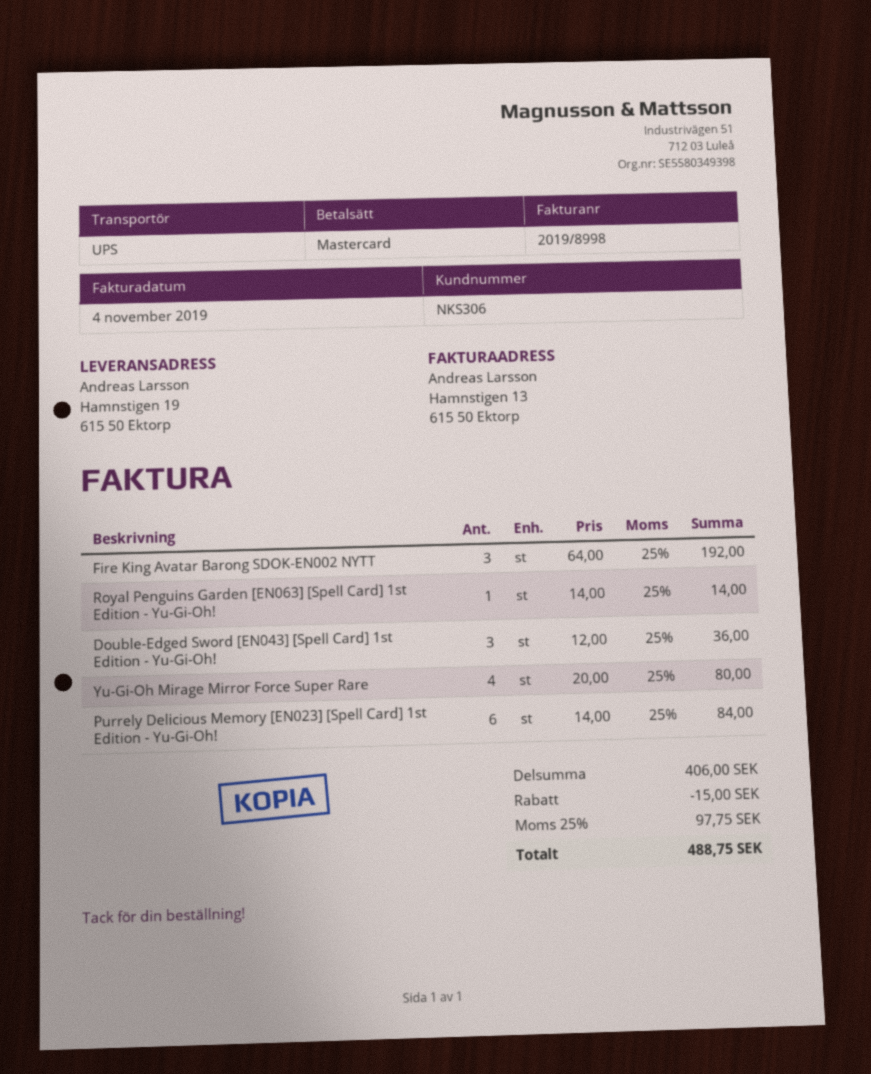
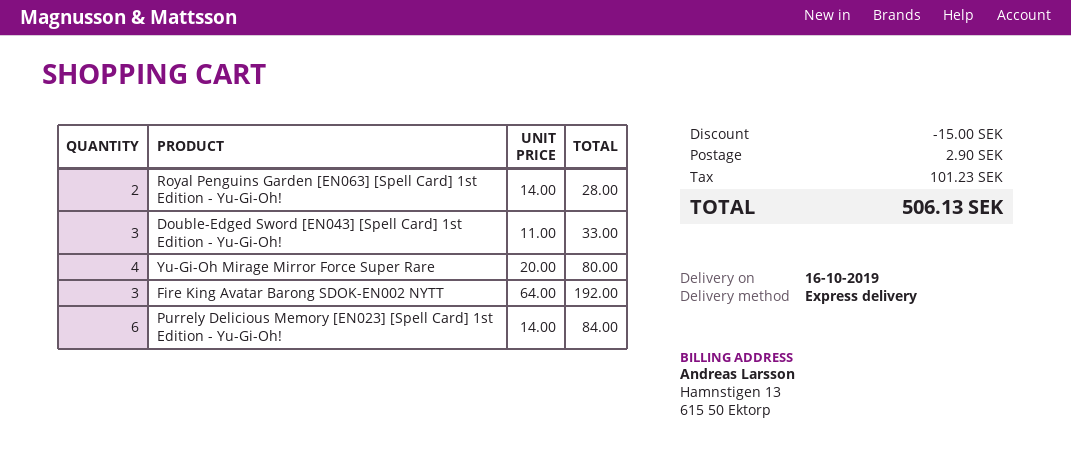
shipping method: UPS -> express
Royal Penguins Garden [EN063] [Spell Card] 1st Edition - Yu-Gi-Oh!: 1 x 14.00 = 14.00 -> 2 x 14.00 = 28.00
Double-Edged Sword [EN043] [Spell Card] 1st Edition - Yu-Gi-Oh!: 3 x 12.00 = 36.00 -> 3 x 11.00 = 33.00
shipping: none -> 2.90
tax: 97.75 -> 101.23
total: 488.75 -> 506.13

